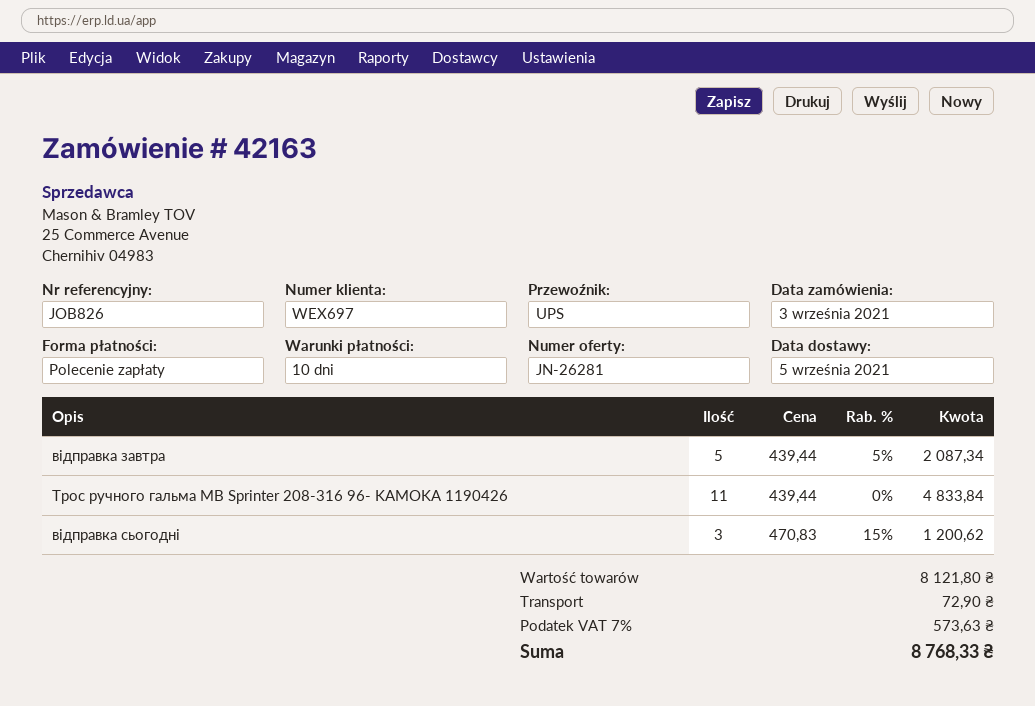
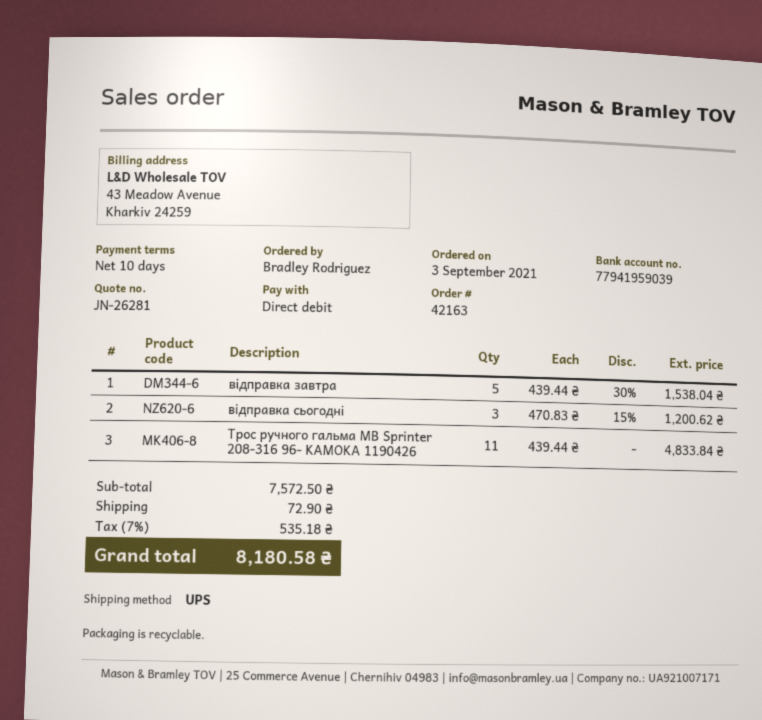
відправка завтра: 5 x 439.44 - 5% = 2087.34 -> 5 x 439.44 - 30% = 1538.04
subtotal: 8121.80 -> 7572.50
tax: 7% = 573.63 -> 7% = 535.18
total: 8768.33 -> 8180.58

